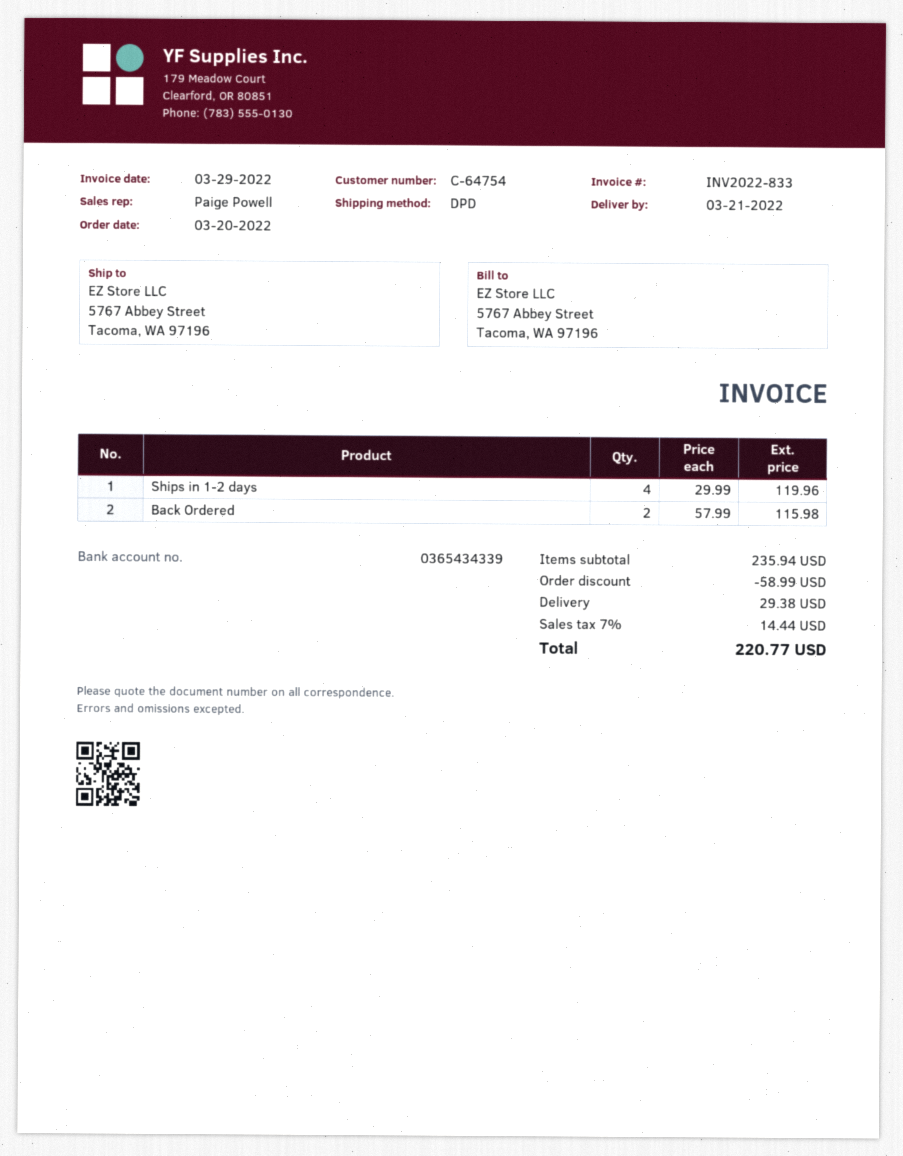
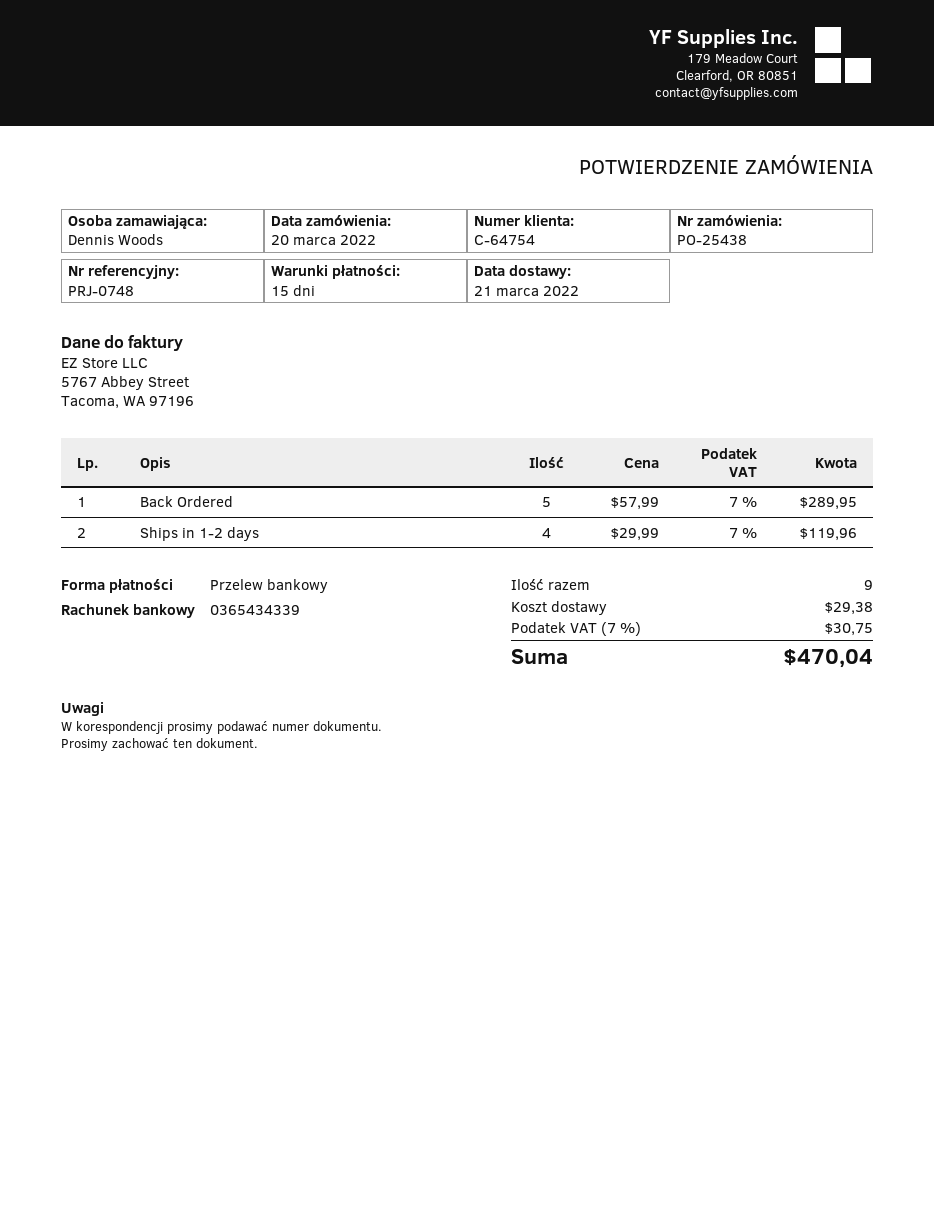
Back Ordered: 2 x 57.99 = 115.98 -> 5 x 57.99 = 289.95
discount: 58.99 -> none
tax: 7% = 14.44 -> 7% = 30.75
total: 220.77 -> 470.04

